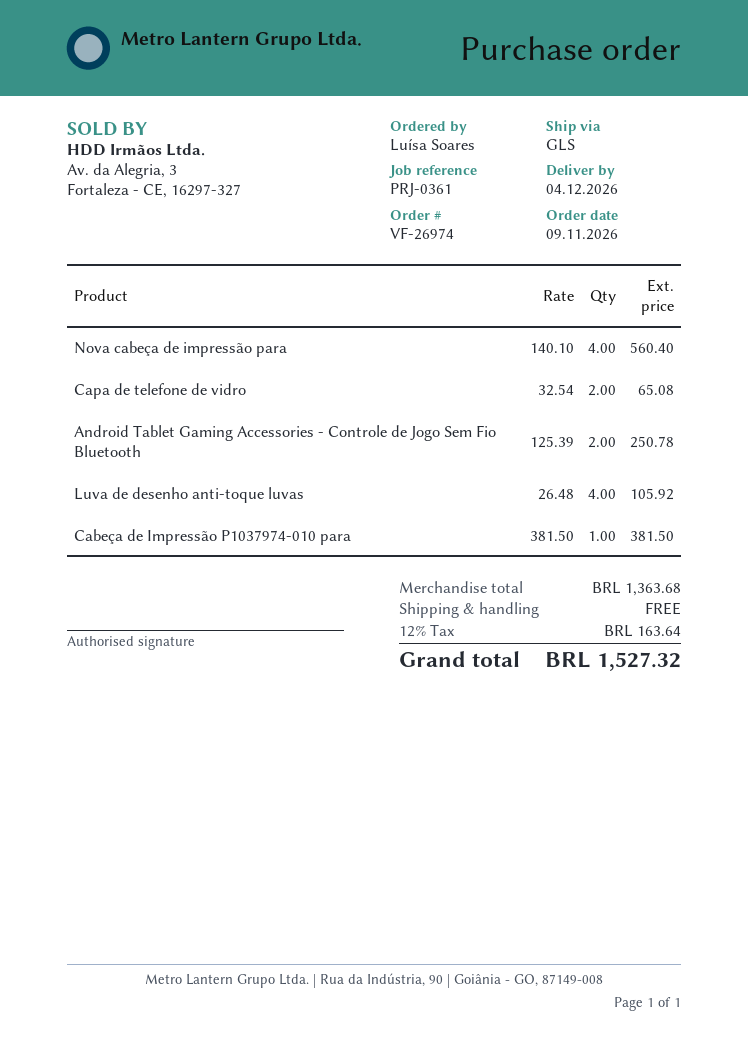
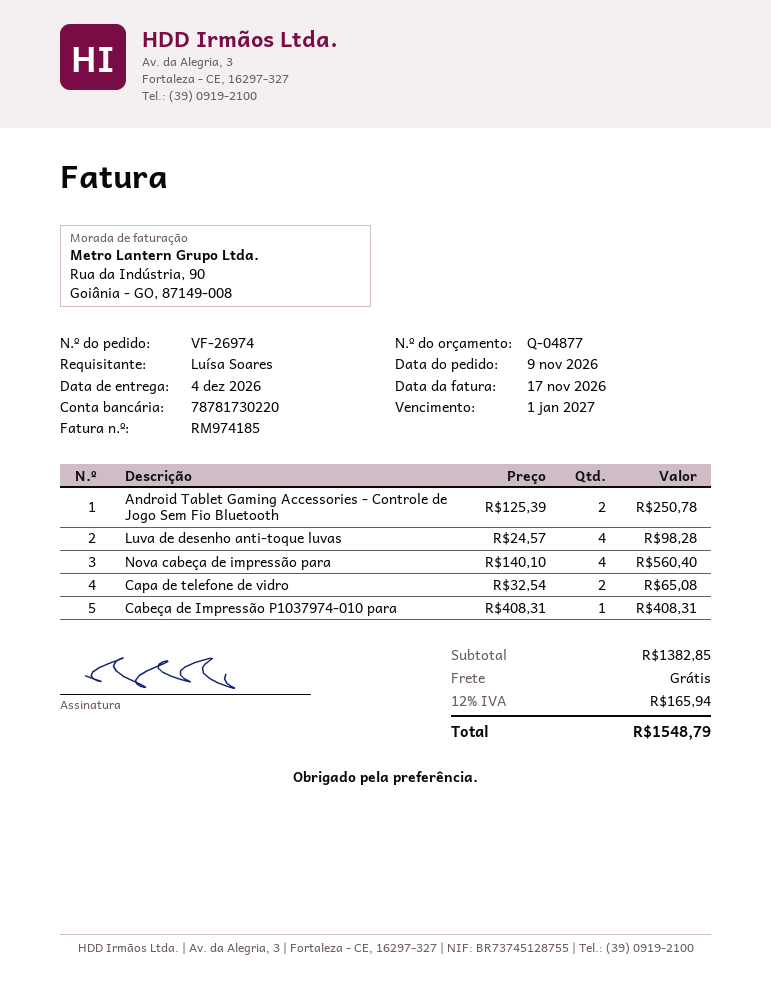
Luva de desenho anti-toque luvas: 4 x 26.48 = 105.92 -> 4 x 24.57 = 98.28
Cabeça de Impressão P1037974-010 para: 1 x 381.50 = 381.50 -> 1 x 408.31 = 408.31
subtotal: 1363.68 -> 1382.85
tax: 12% = 163.64 -> 12% = 165.94
total: 1527.32 -> 1548.79

